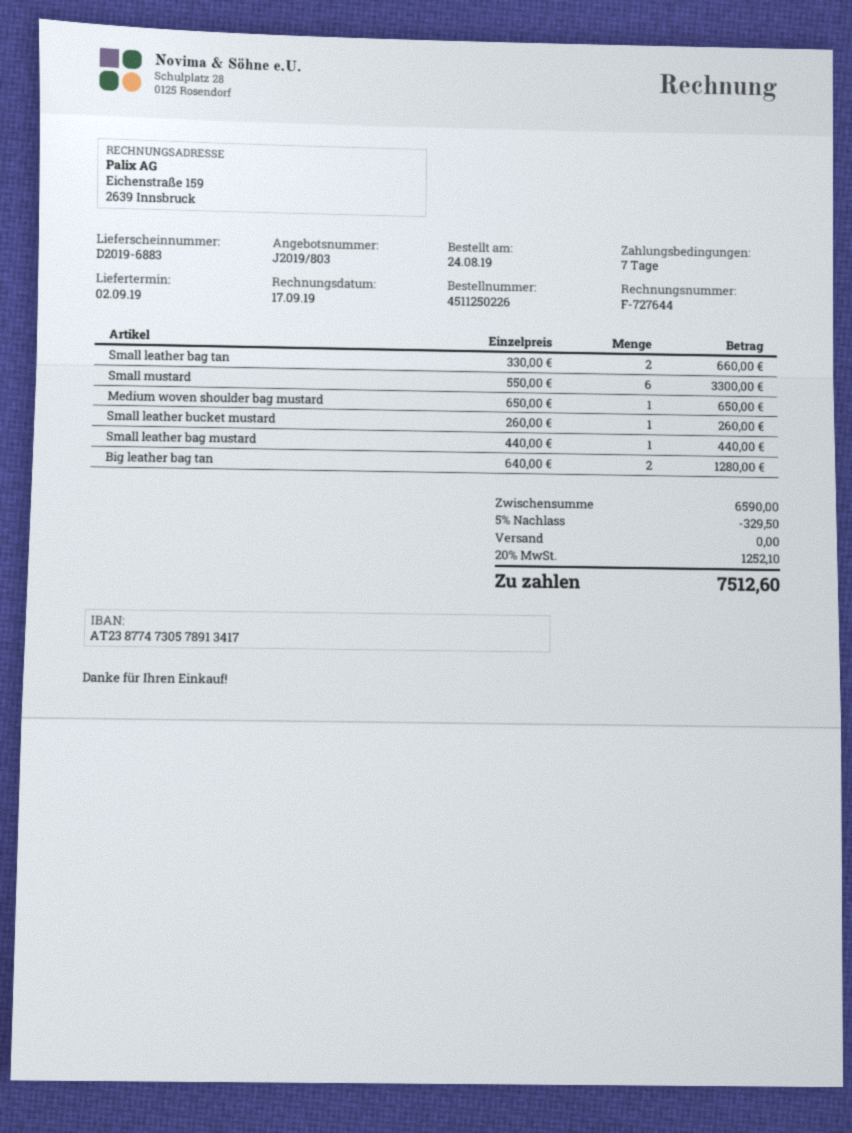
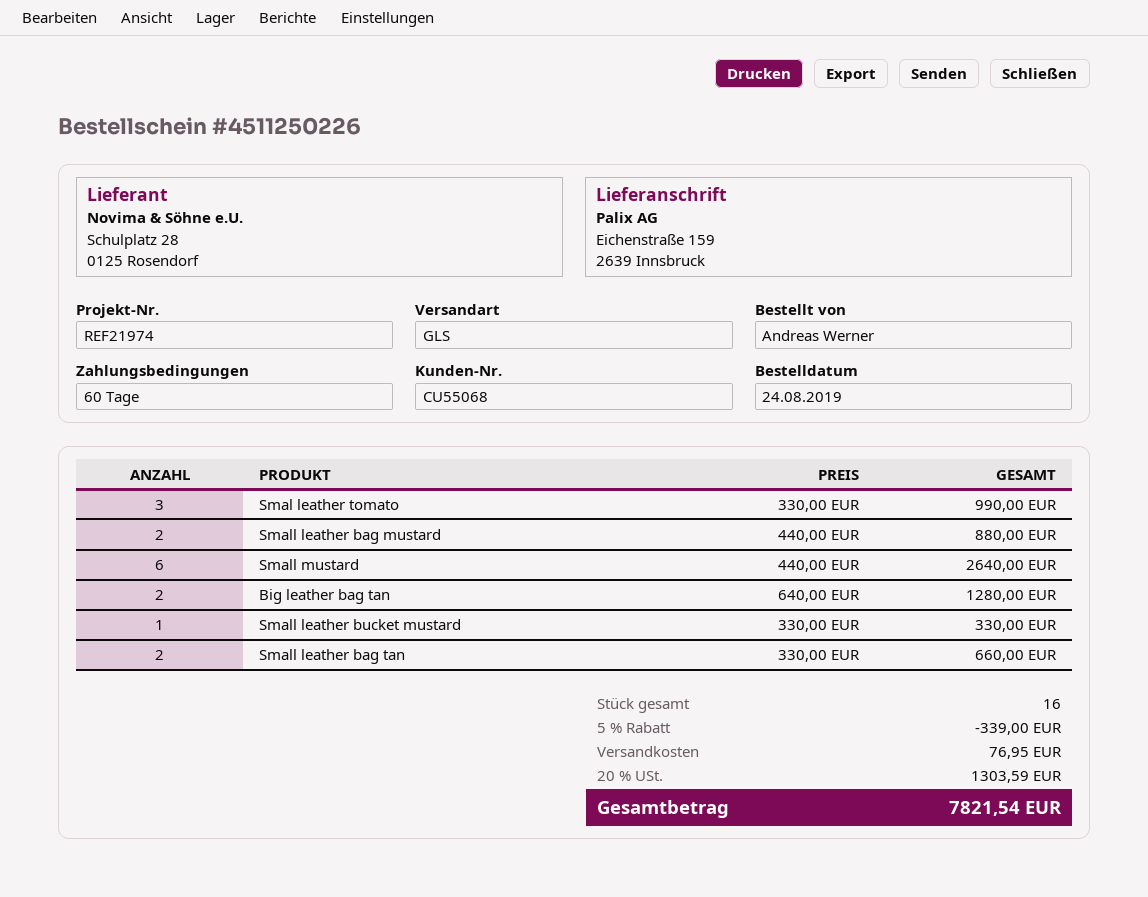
payment terms: 7 days -> 60 days
Small mustard: 6 x 550.00 = 3300.00 -> 6 x 440.00 = 2640.00
Medium woven shoulder bag mustard: 1 x 650.00 = 650.00 -> none
Small leather bucket mustard: 1 x 260.00 = 260.00 -> 1 x 330.00 = 330.00
Small leather bag mustard: 1 x 440.00 = 440.00 -> 2 x 440.00 = 880.00
Smal leather tomato: none -> 3 x 330.00 = 990.00
discount: 5% = 329.50 -> 5% = 339.00
shipping: 0.00 -> 76.95
tax: 20% = 1252.10 -> 20% = 1303.59
total: 7512.60 -> 7821.54

